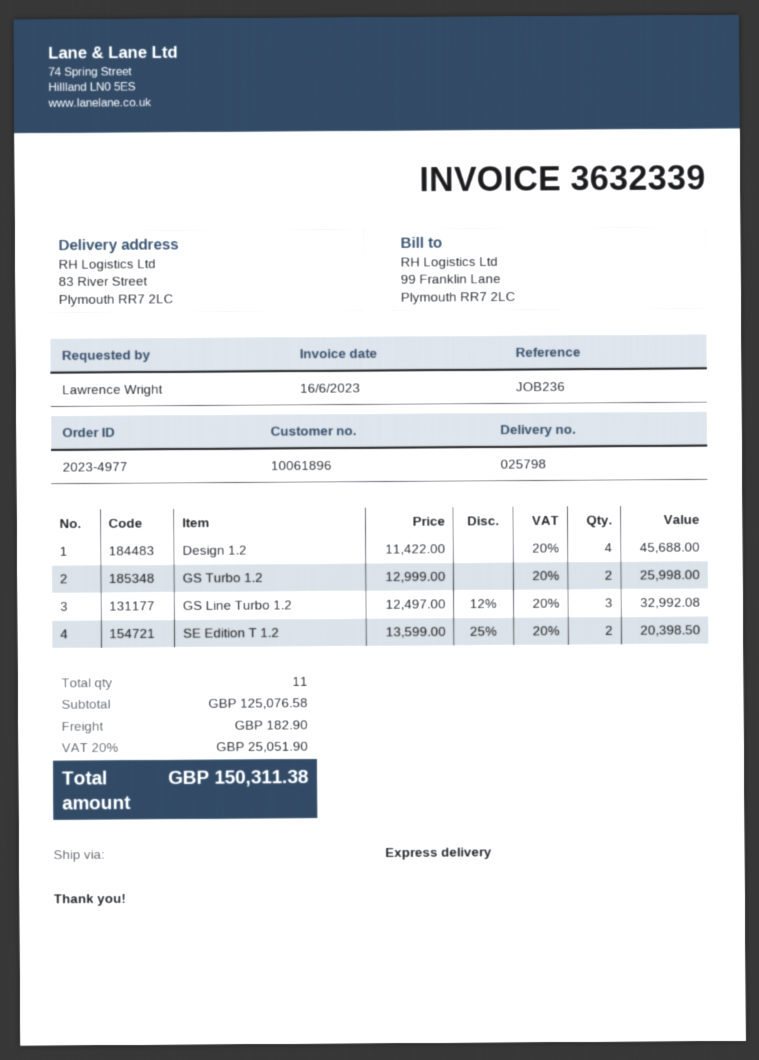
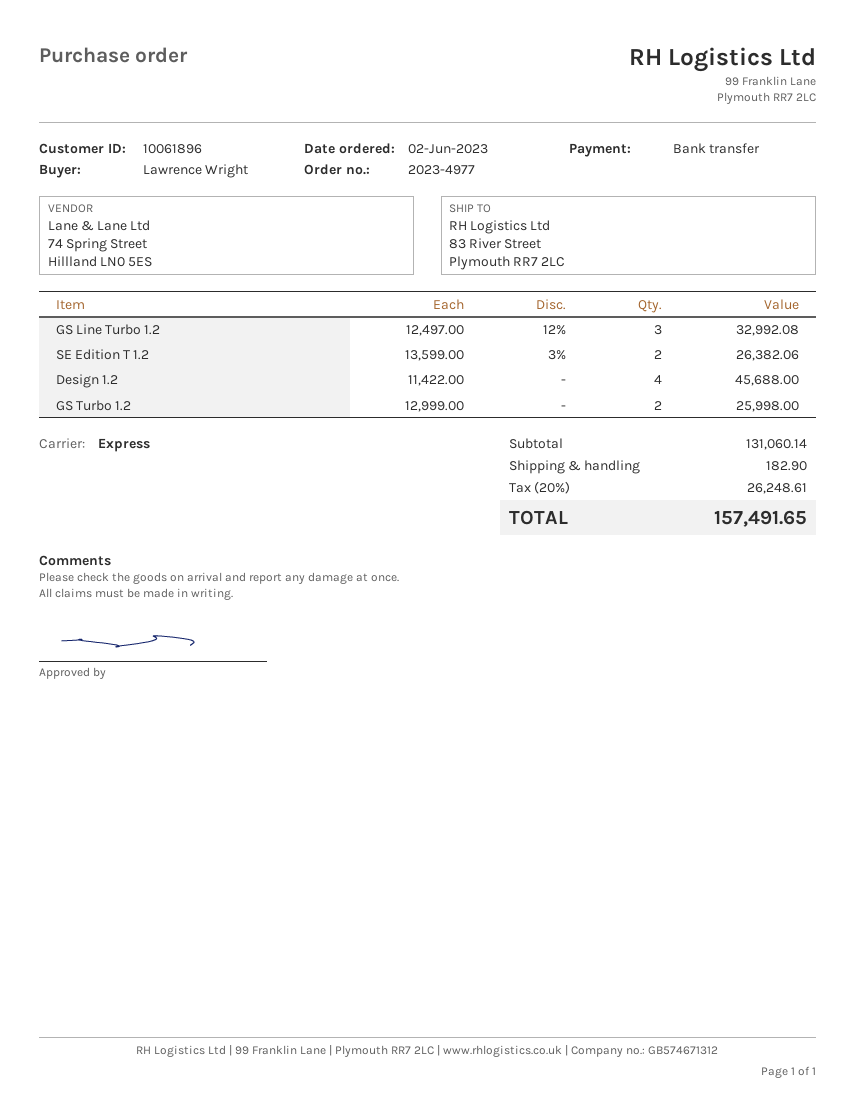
SE Edition T 1.2: 2 x 13599.00 - 25% = 20398.50 -> 2 x 13599.00 - 3% = 26382.06
subtotal: 125076.58 -> 131060.14
tax: 20% = 25051.90 -> 20% = 26248.61
total: 150311.38 -> 157491.65

